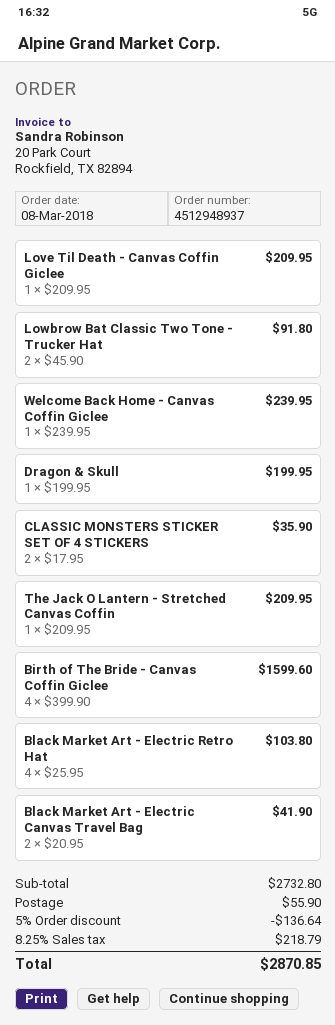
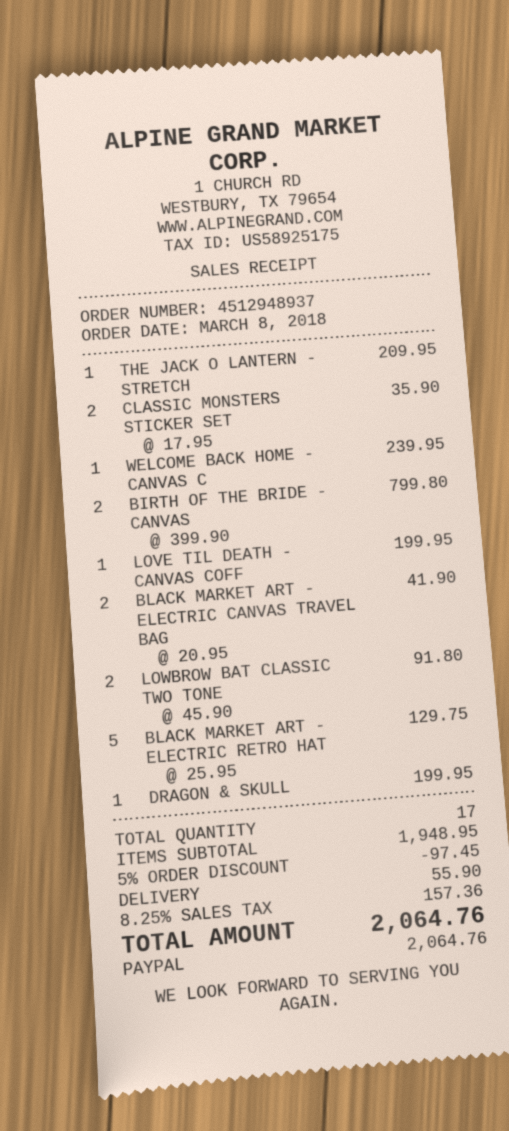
Love Til Death - Canvas Coffin Giclee: 1 x 209.95 = 209.95 -> 1 x 199.95 = 199.95
Birth of The Bride - Canvas Coffin Giclee: 4 x 399.90 = 1599.60 -> 2 x 399.90 = 799.80
Black Market Art - Electric Retro Hat: 4 x 25.95 = 103.80 -> 5 x 25.95 = 129.75
subtotal: 2732.80 -> 1948.95
discount: 5% = 136.64 -> 5% = 97.45
tax: 8.25% = 218.79 -> 8.25% = 157.36
total: 2870.85 -> 2064.76

